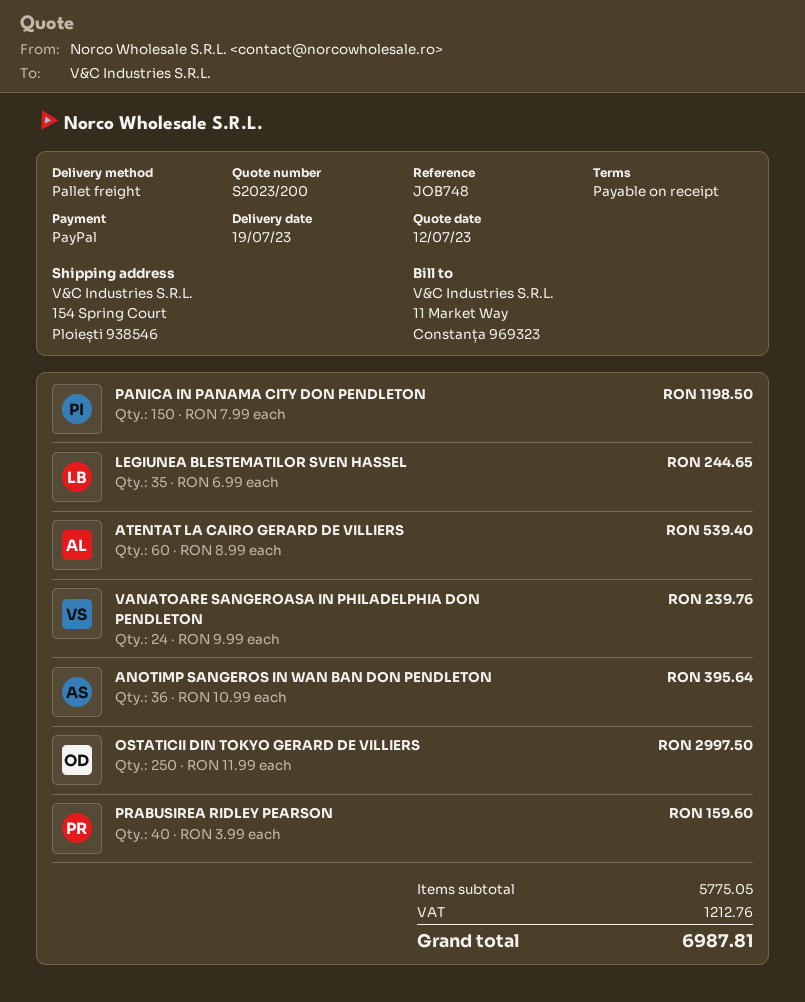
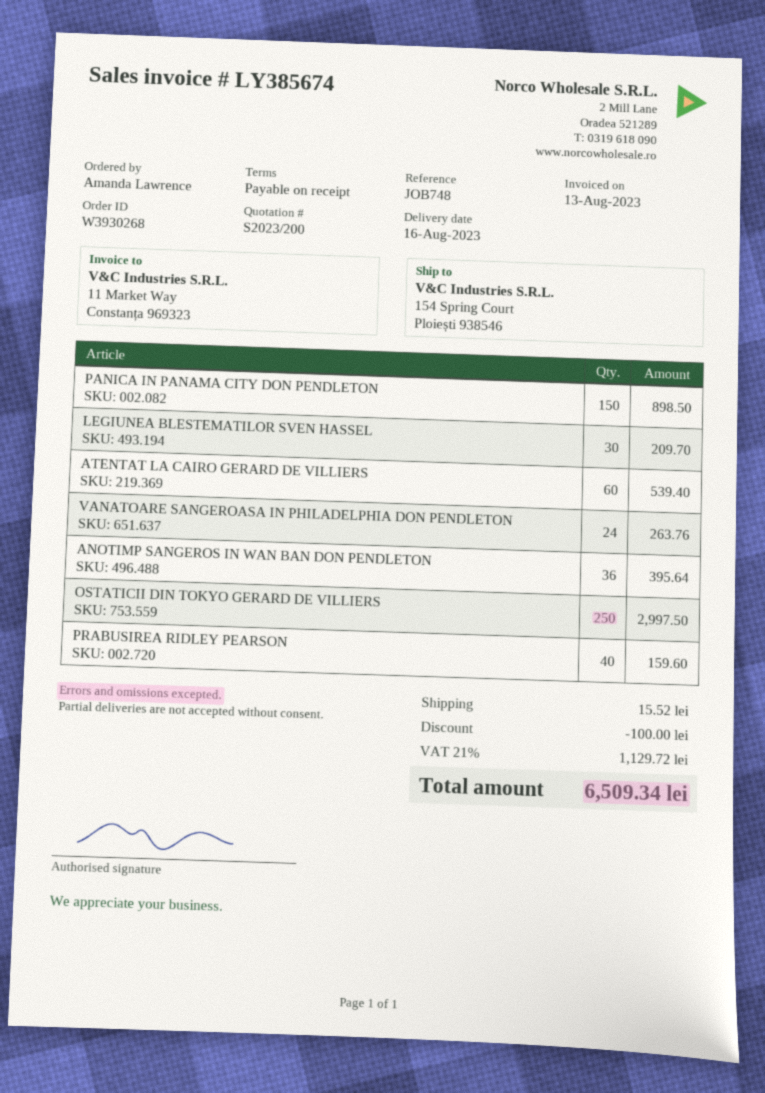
delivery date: 2023-07-19 -> 2023-08-16
PANICA IN PANAMA CITY DON PENDLETON: 150 for 1198.50 -> 150 for 898.50
LEGIUNEA BLESTEMATILOR SVEN HASSEL: 35 for 244.65 -> 30 for 209.70
VANATOARE SANGEROASA IN PHILADELPHIA DON PENDLETON: 24 for 239.76 -> 24 for 263.76
discount: none -> 100.00
shipping: none -> 15.52
tax: 1212.76 -> 1129.72
total: 6987.81 -> 6509.34

